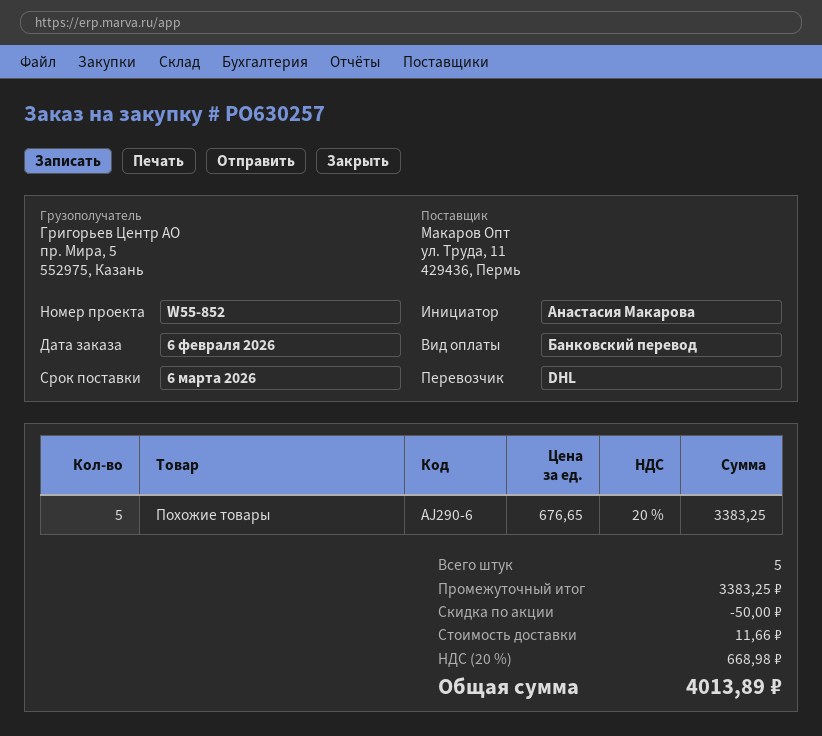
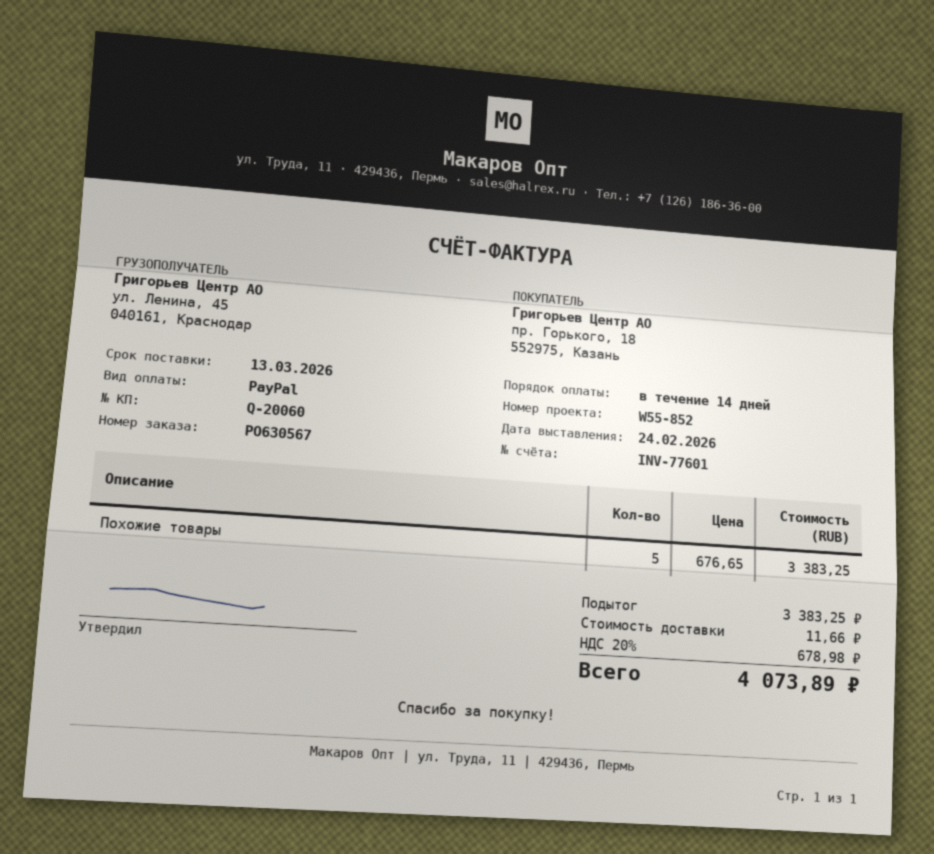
order number: PO630257 -> PO630567
delivery date: 2026-03-06 -> 2026-03-13
payment method: bank transfer -> PayPal
ship to: пр. Мира, 5, 552975, Казань -> ул. Ленина, 45, 040161, Краснодар
discount: 50.00 -> none
tax: 20% = 668.98 -> 20% = 678.98
total: 4013.89 -> 4073.89

